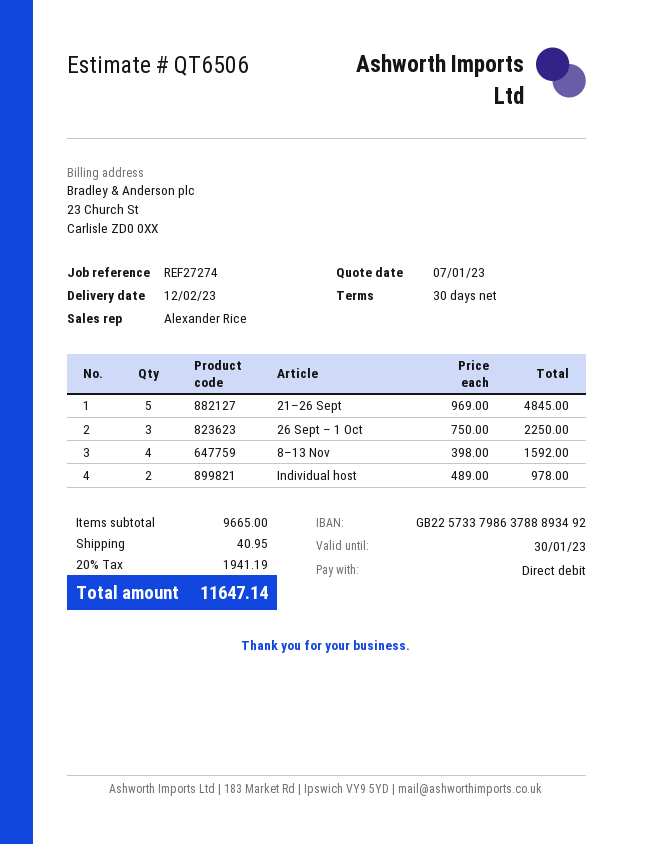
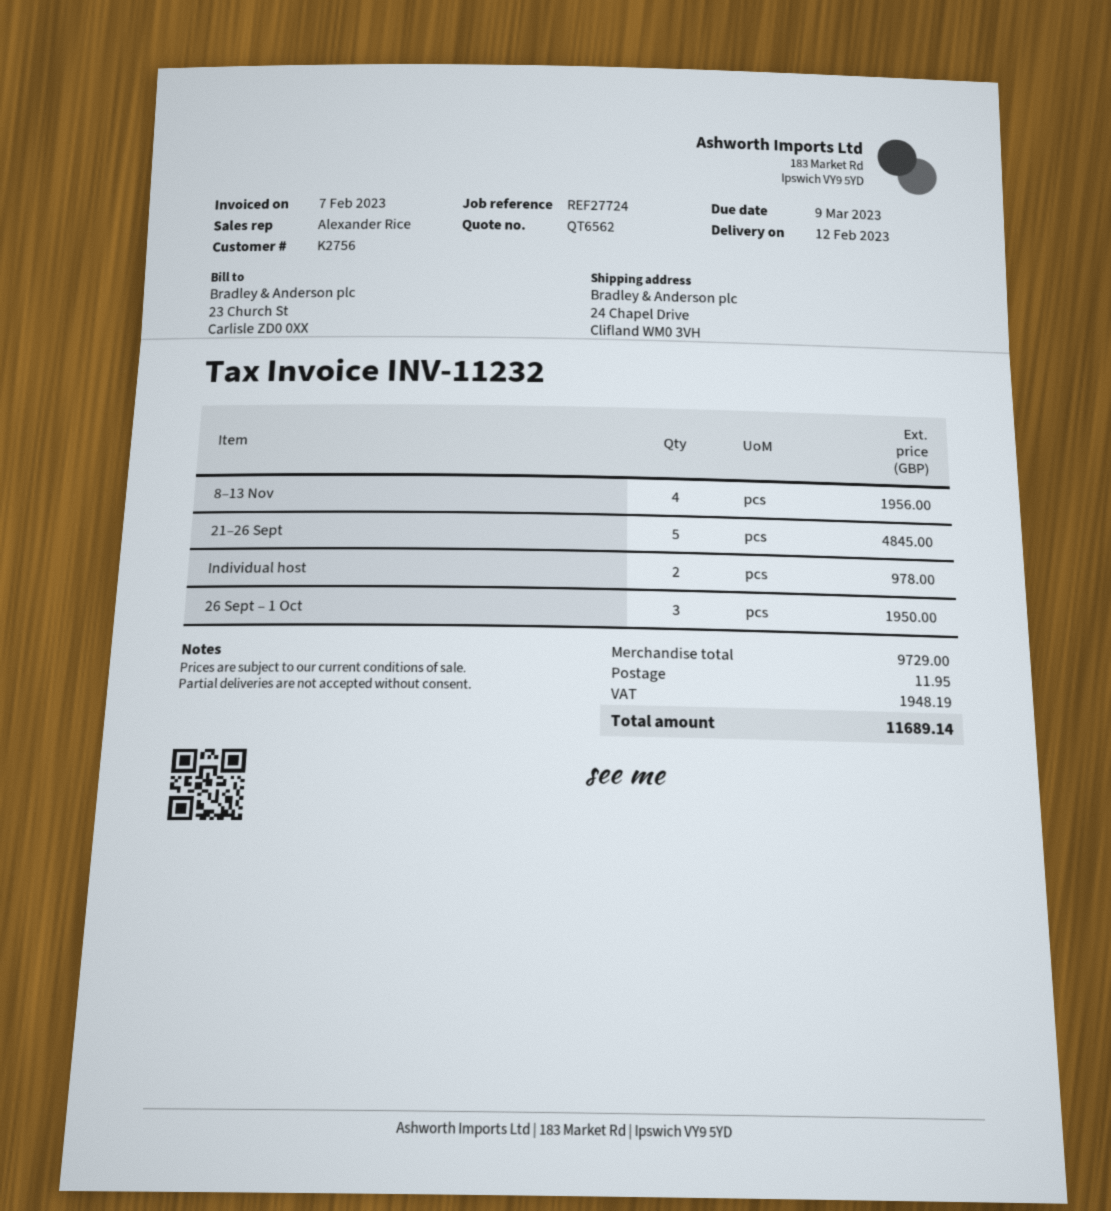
quote number: QT6506 -> QT6562
reference: REF27274 -> REF27724
26 Sept – 1 Oct: 3 for 2250.00 -> 3 for 1950.00
8–13 Nov: 4 for 1592.00 -> 4 for 1956.00
subtotal: 9665.00 -> 9729.00
shipping: 40.95 -> 11.95
tax: 1941.19 -> 1948.19
total: 11647.14 -> 11689.14

